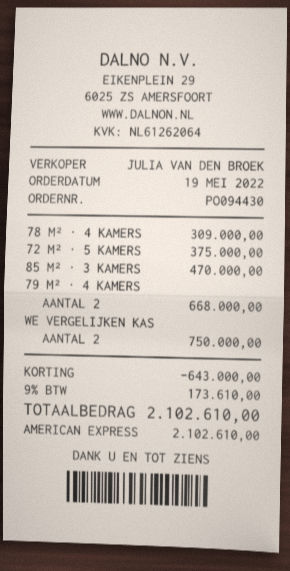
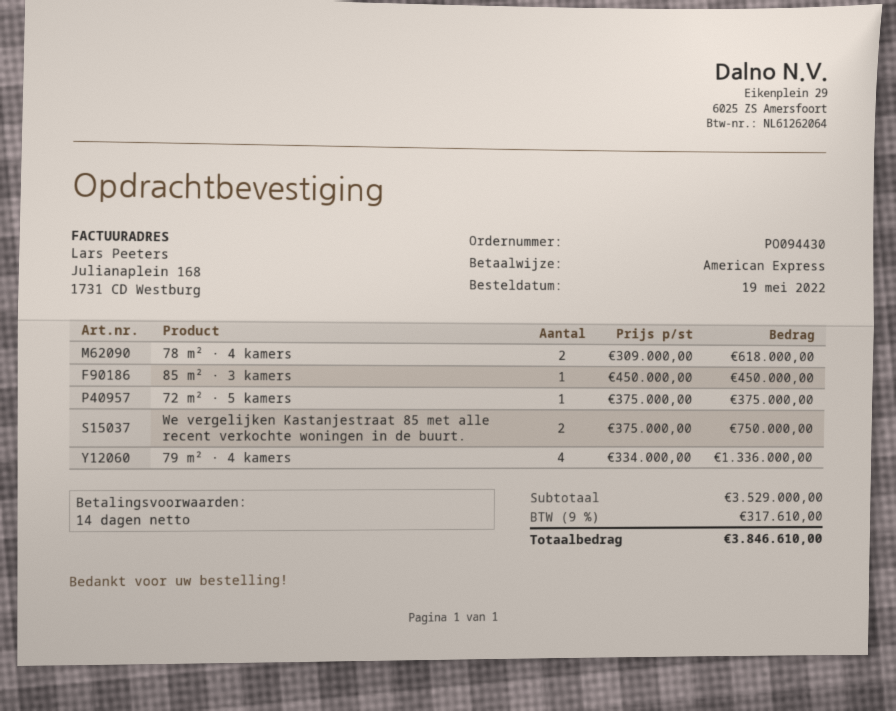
78 M² · 4 KAMERS: 1 for 309000.00 -> 2 for 618000.00
85 M² · 3 KAMERS: 1 for 470000.00 -> 1 for 450000.00
79 M² · 4 KAMERS: 2 for 668000.00 -> 4 for 1336000.00
discount: 643000.00 -> none
tax: 9% = 173610.00 -> 9% = 317610.00
total: 2102610.00 -> 3846610.00

